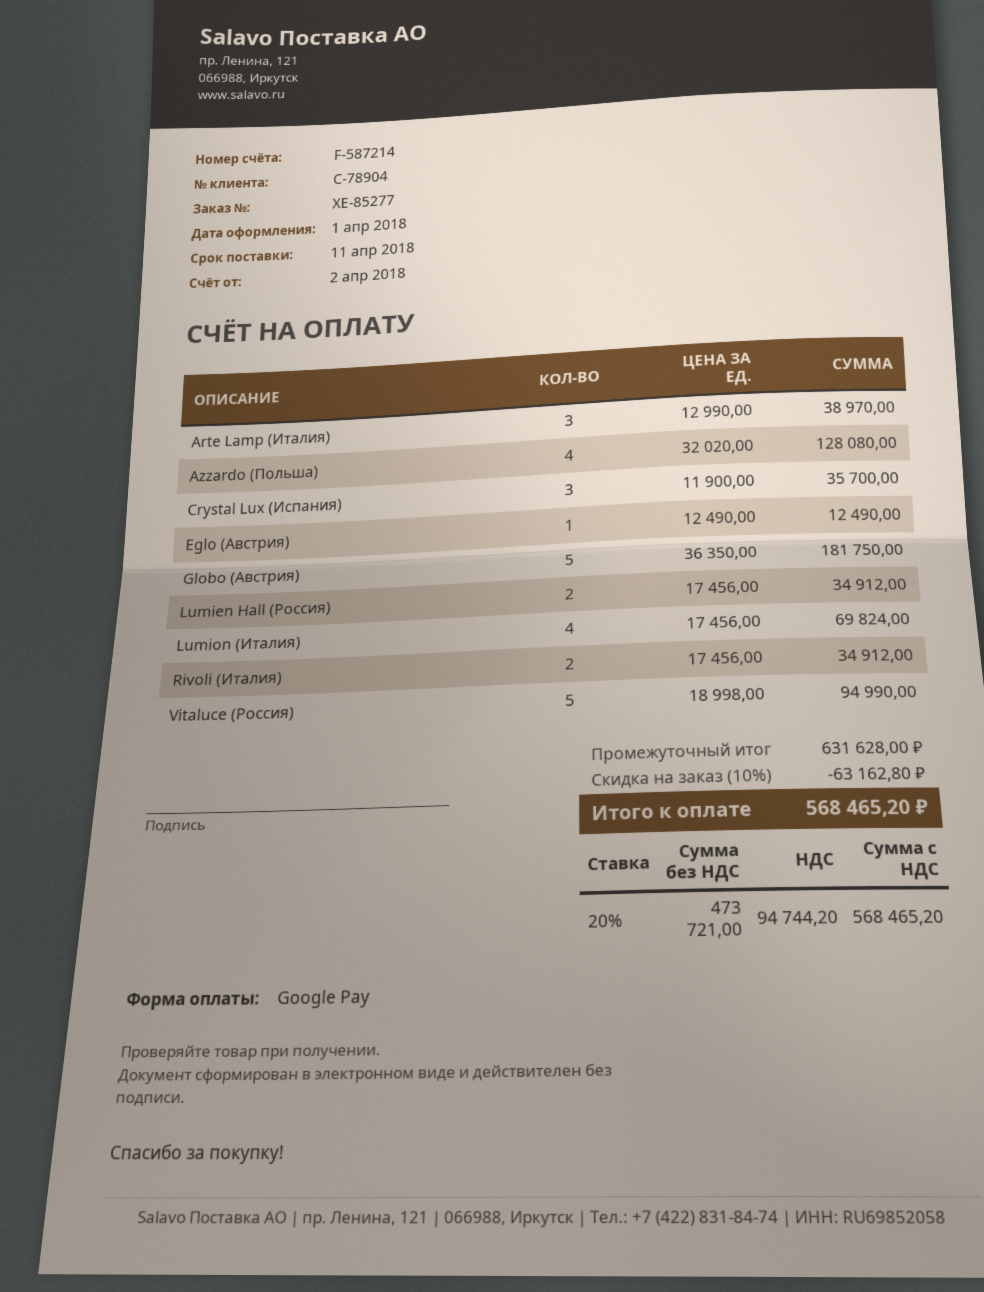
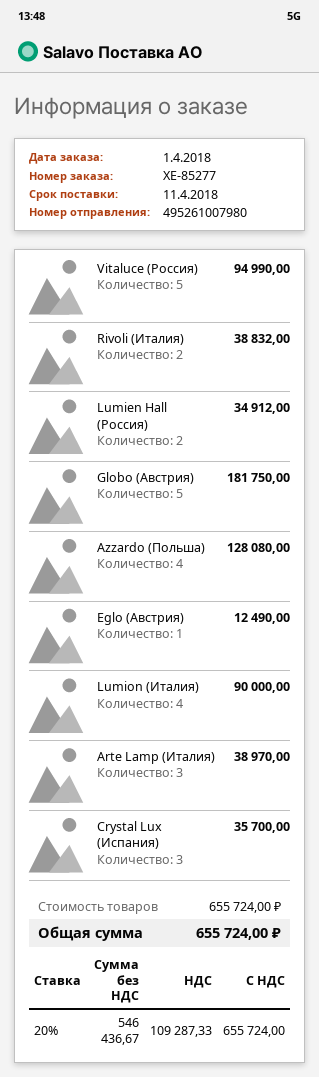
Lumion (Италия): 4 for 69824.00 -> 4 for 90000.00
Rivoli (Италия): 2 for 34912.00 -> 2 for 38832.00
subtotal: 631628.00 -> 655724.00
discount: 10% = 63162.80 -> none
net: 473721.00 -> 546436.67
tax: 20% = 94744.20 -> 20% = 109287.33
total: 568465.20 -> 655724.00

